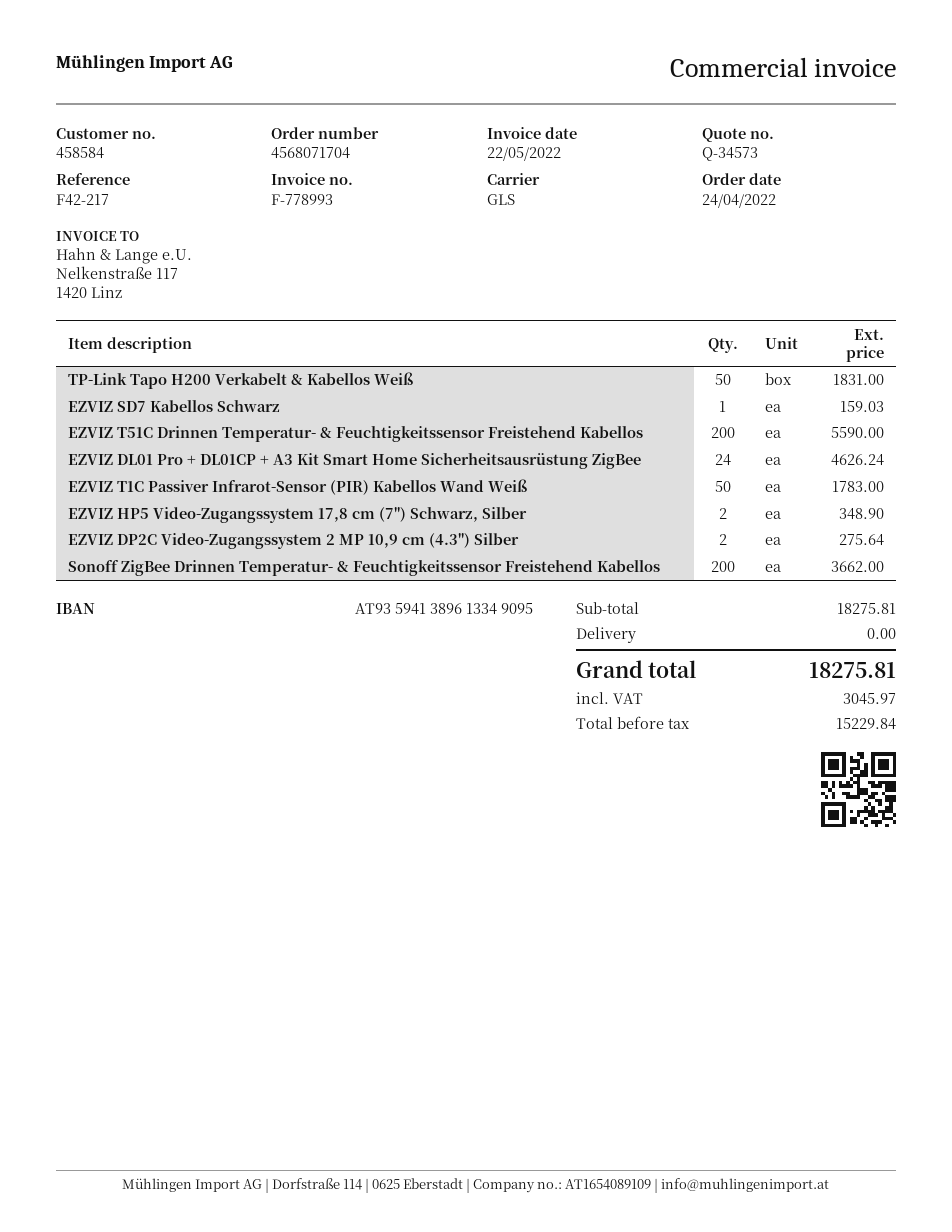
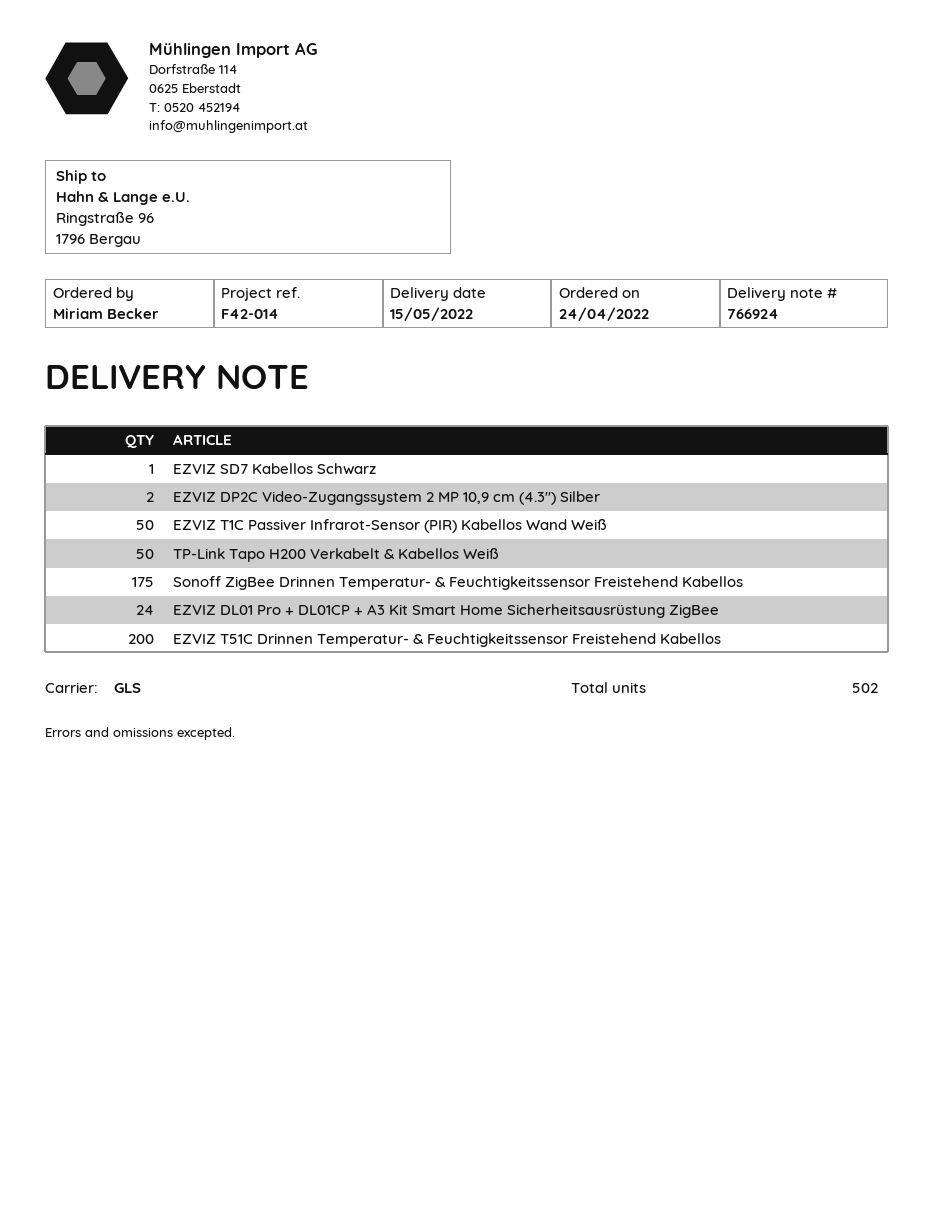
reference: F42-217 -> F42-014
EZVIZ HP5 Video-Zugangssystem 17,8 cm (7'') Schwarz, Silber: 2 -> none
Sonoff ZigBee Drinnen Temperatur- & Feuchtigkeitssensor Freistehend Kabellos: 200 -> 175

